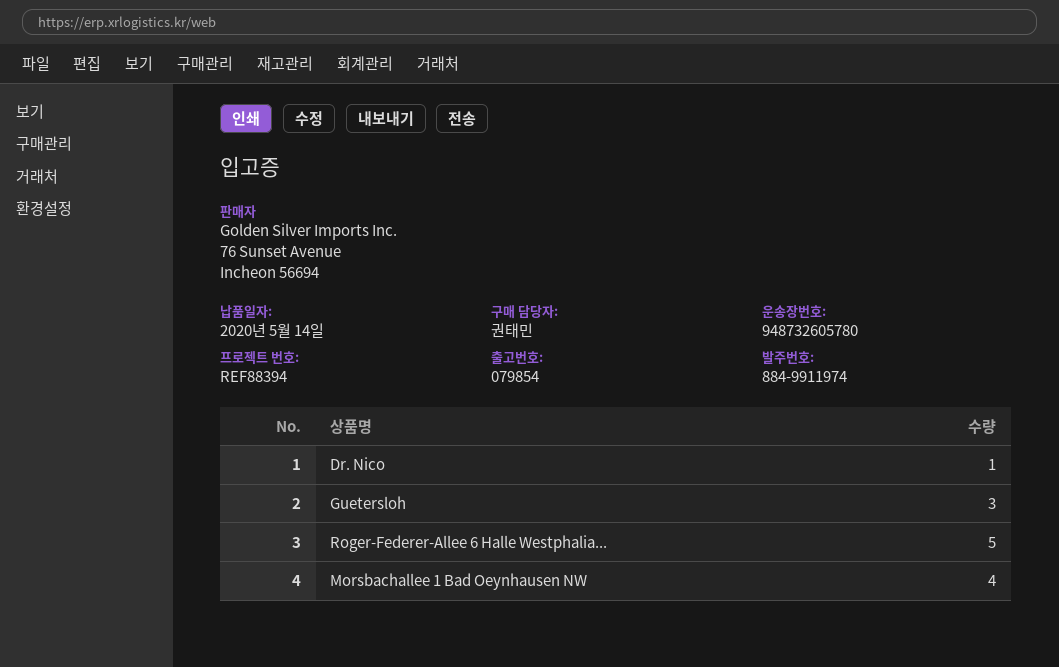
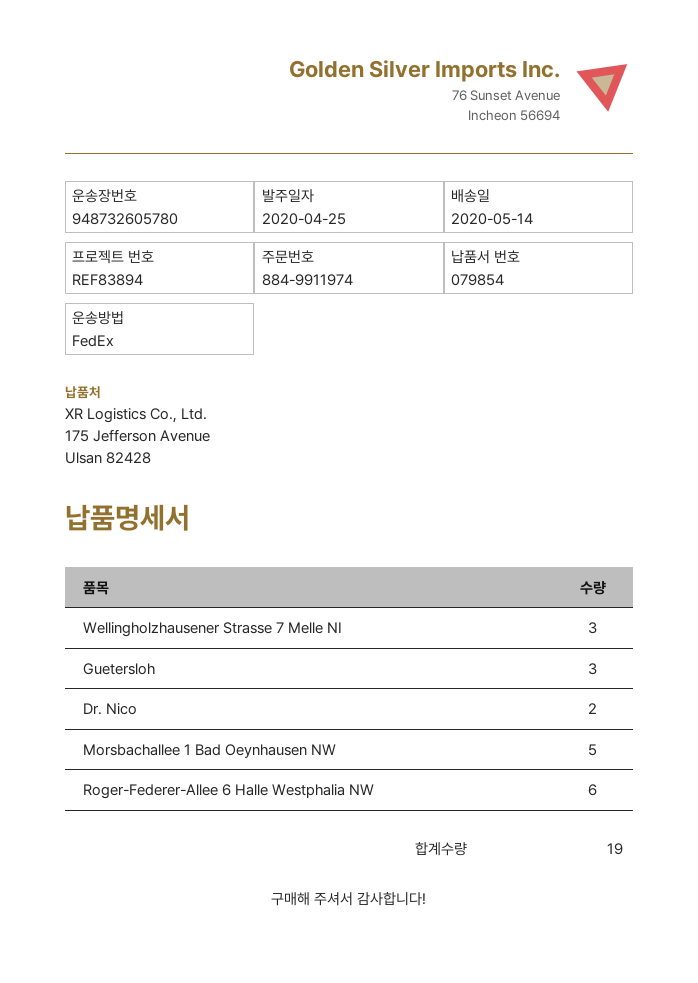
reference: REF88394 -> REF83894
Dr. Nico: 1 -> 2
Roger-Federer-Allee 6 Halle Westphalia...: 5 -> 6
Morsbachallee 1 Bad Oeynhausen NW: 4 -> 5
Wellingholzhausener Strasse 7 Melle NI: none -> 3

